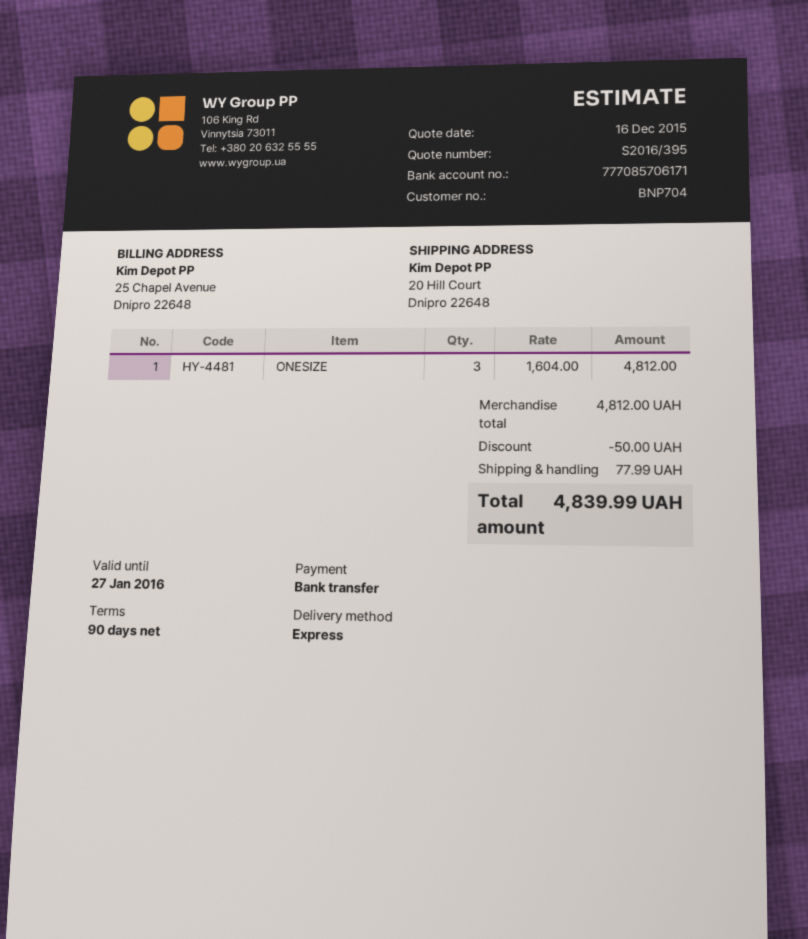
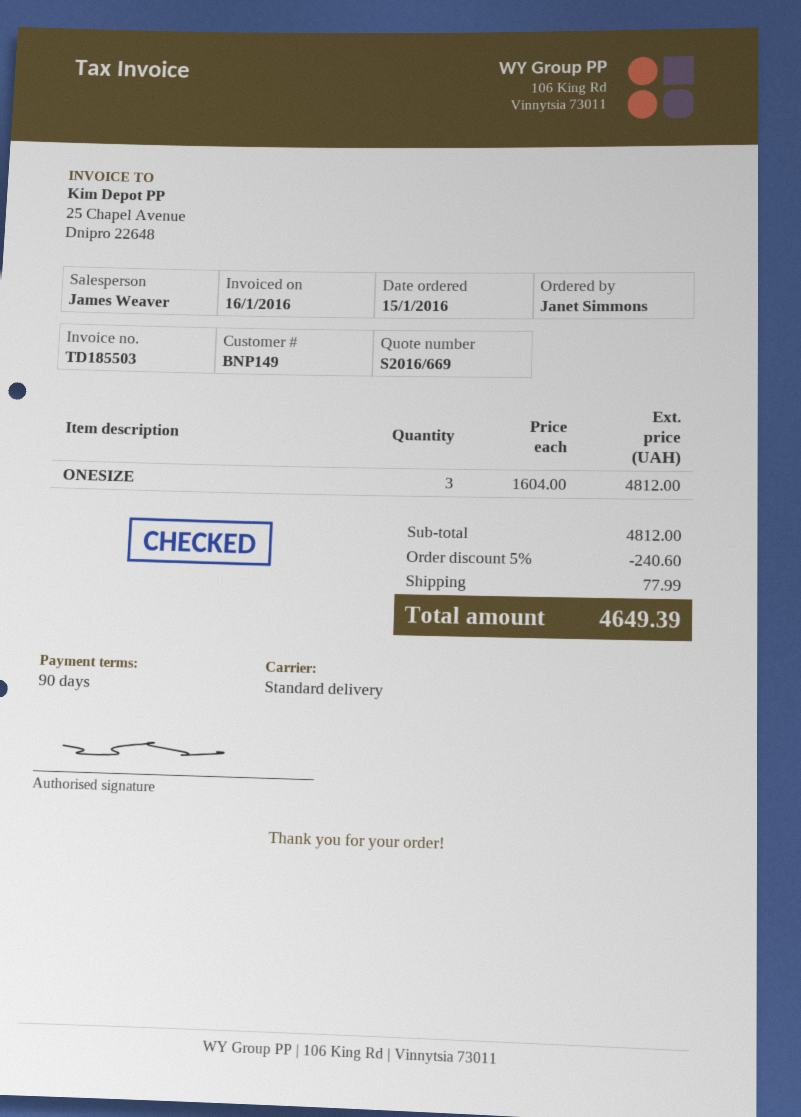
quote number: S2016/395 -> S2016/669
customer number: BNP704 -> BNP149
shipping method: express -> standard
discount: 50.00 -> 240.60
total: 4839.99 -> 4649.39

